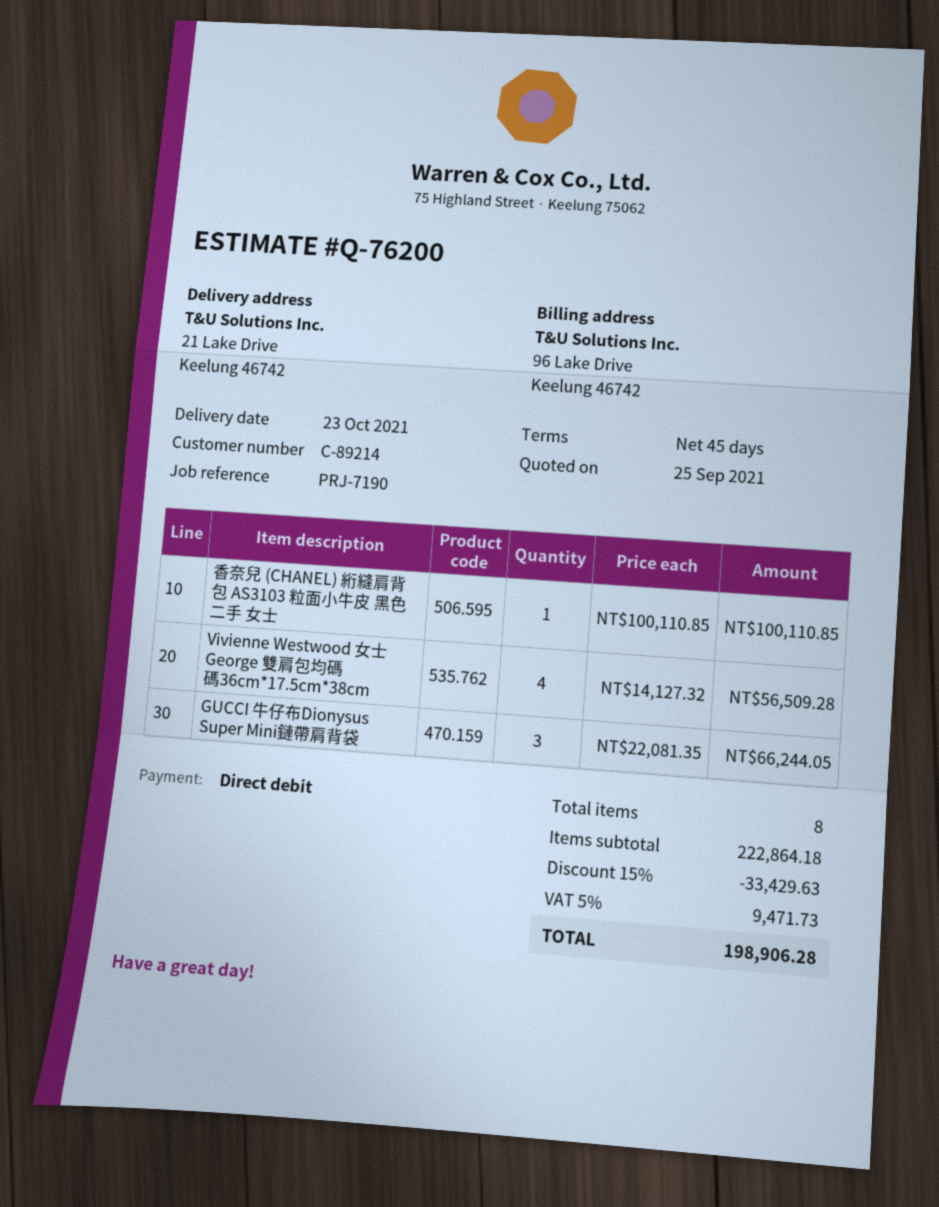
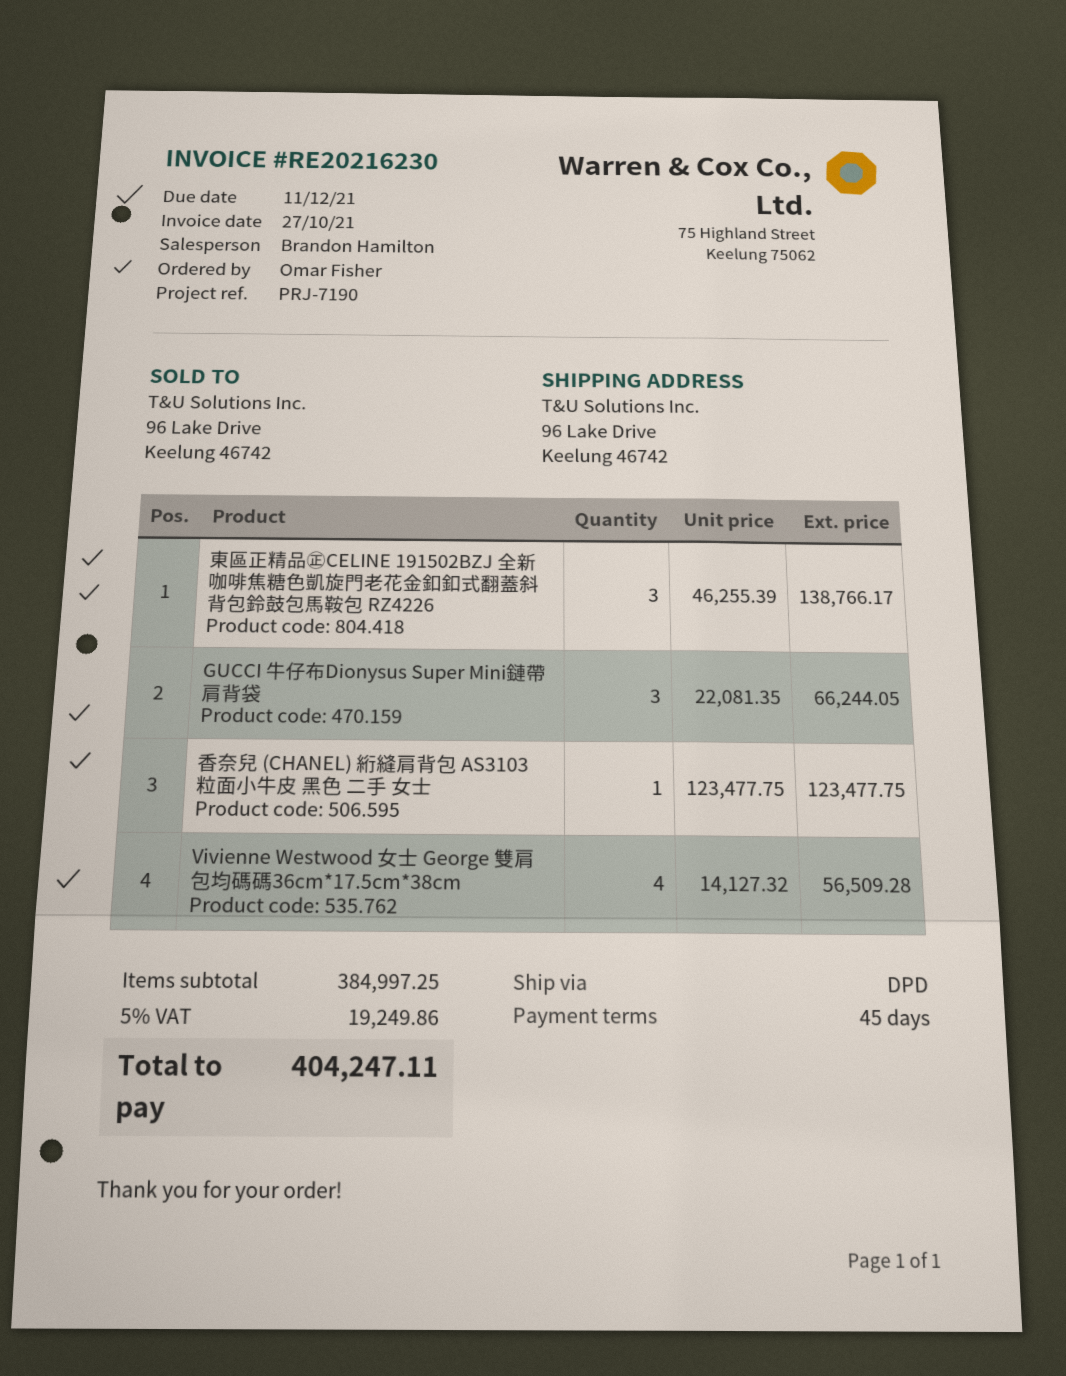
ship to: 21 Lake Drive, Keelung 46742 -> 96 Lake Drive, Keelung 46742
香奈兒 (CHANEL) 絎縫肩背包 AS3103 粒面小牛皮 黑色 二手 女士: 1 x 100110.85 = 100110.85 -> 1 x 123477.75 = 123477.75
東區正精品㊣CELINE 191502BZJ 全新咖啡焦糖色凱旋門老花金釦釦式翻蓋斜背包鈴鼓包馬鞍包 RZ4226: none -> 3 x 46255.39 = 138766.17
subtotal: 222864.18 -> 384997.25
discount: 15% = 33429.63 -> none
tax: 5% = 9471.73 -> 5% = 19249.86
total: 198906.28 -> 404247.11

